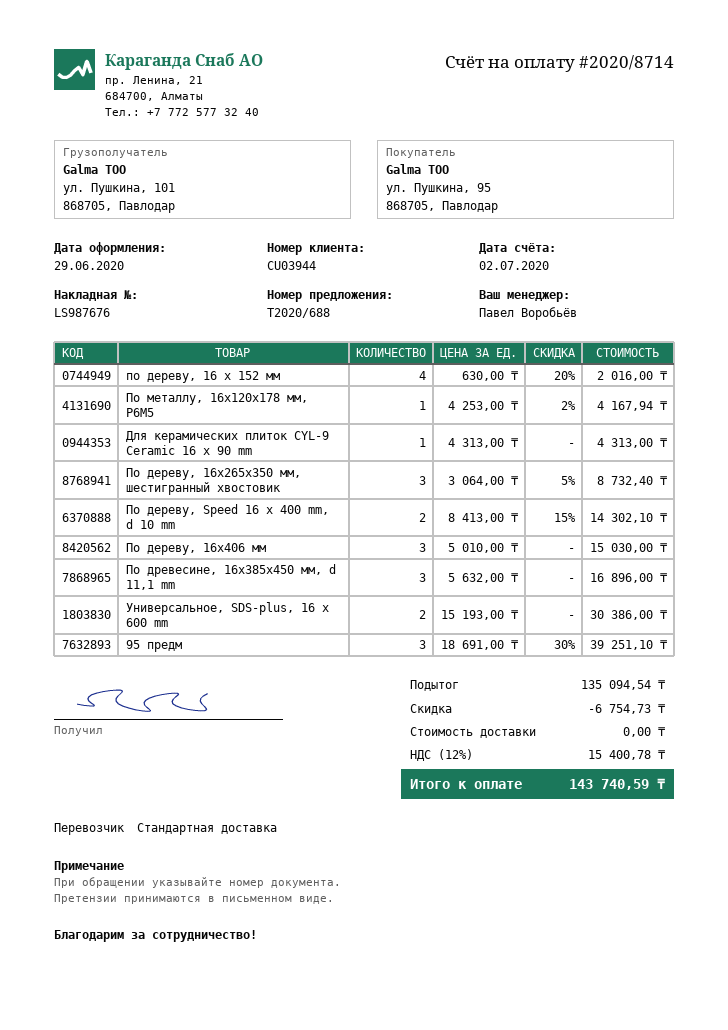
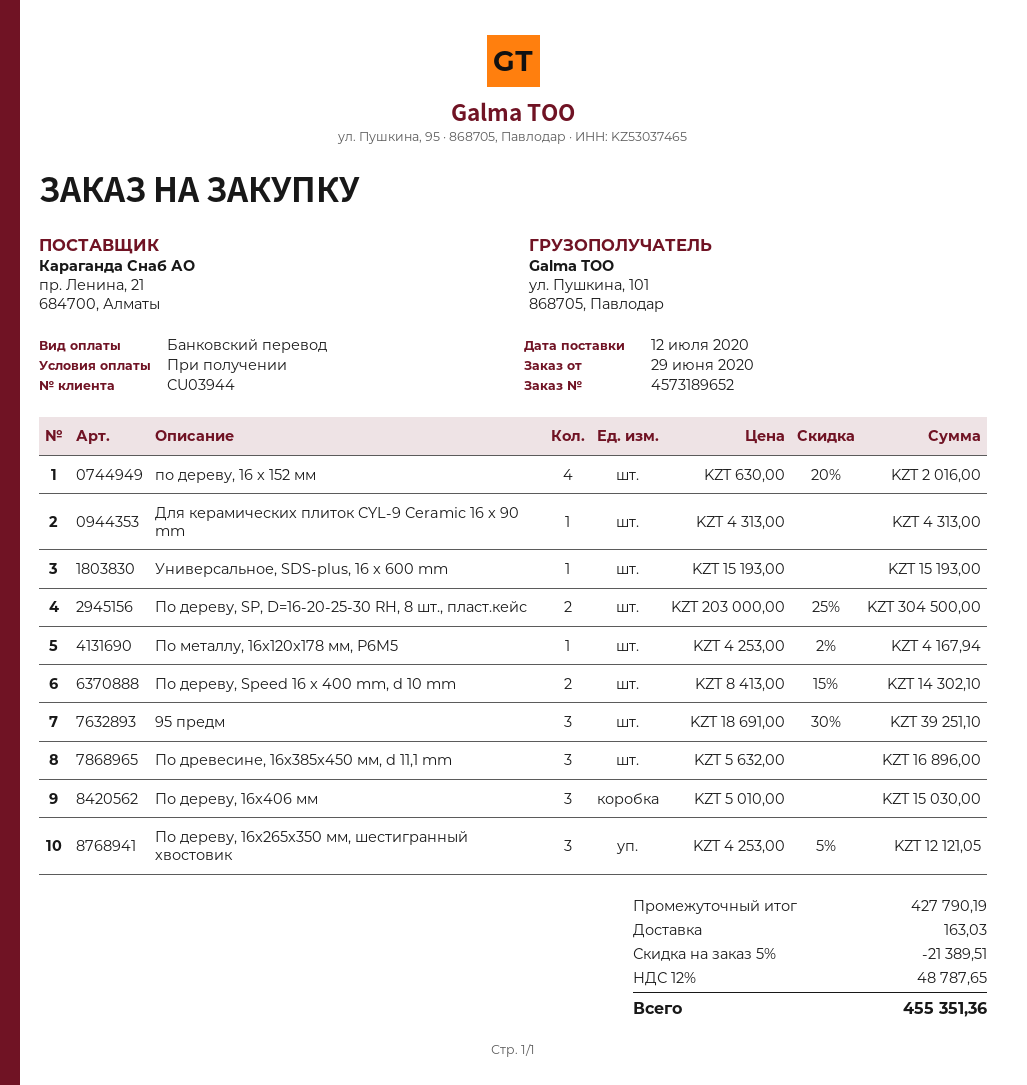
По дереву, 16x265x350 мм, шестигранный хвостовик: 3 x 3064.00 - 5% = 8732.40 -> 3 x 4253.00 - 5% = 12121.05
Универсальное, SDS-plus, 16 x 600 mm: 2 x 15193.00 = 30386.00 -> 1 x 15193.00 = 15193.00
По дереву, SP, D=16-20-25-30 RH, 8 шт., пласт.кейс: none -> 2 x 203000.00 - 25% = 304500.00
subtotal: 135094.54 -> 427790.19
discount: 6754.73 -> 21389.51
shipping: 0.00 -> 163.03
tax: 12% = 15400.78 -> 12% = 48787.65
total: 143740.59 -> 455351.36

